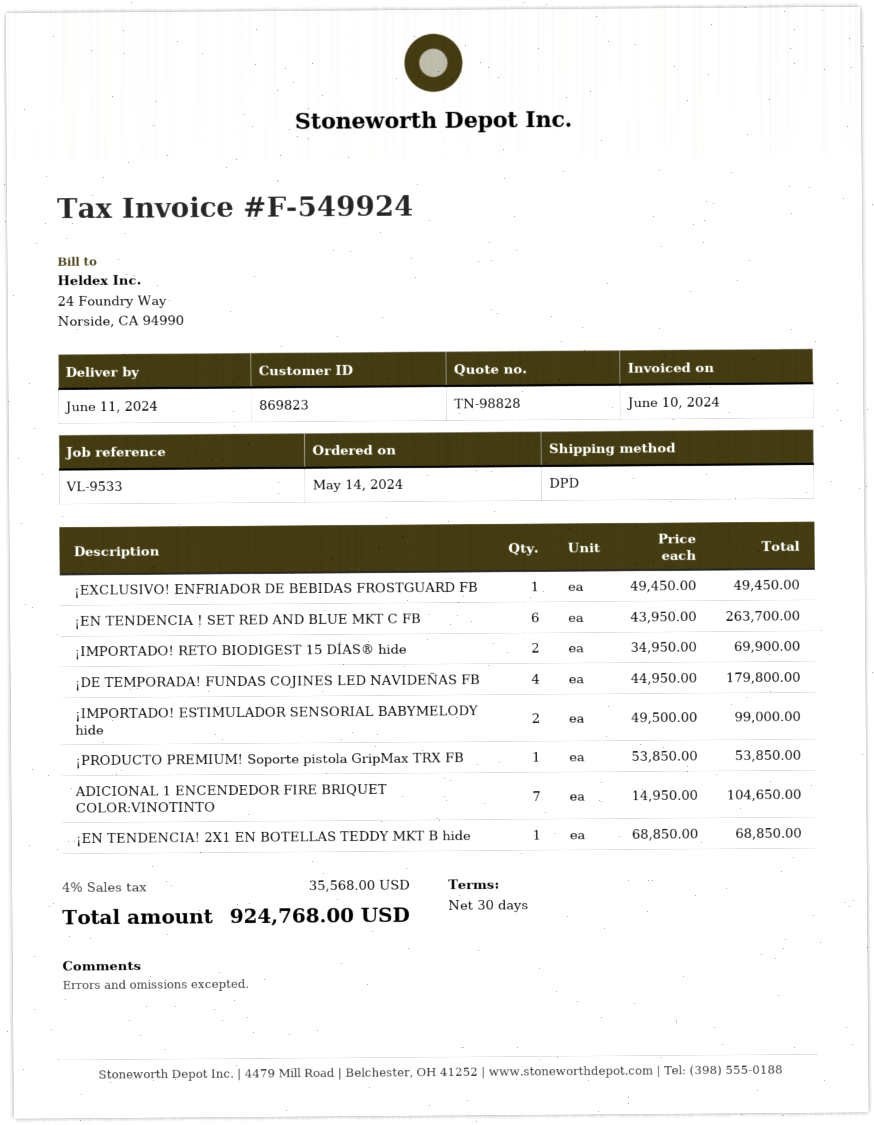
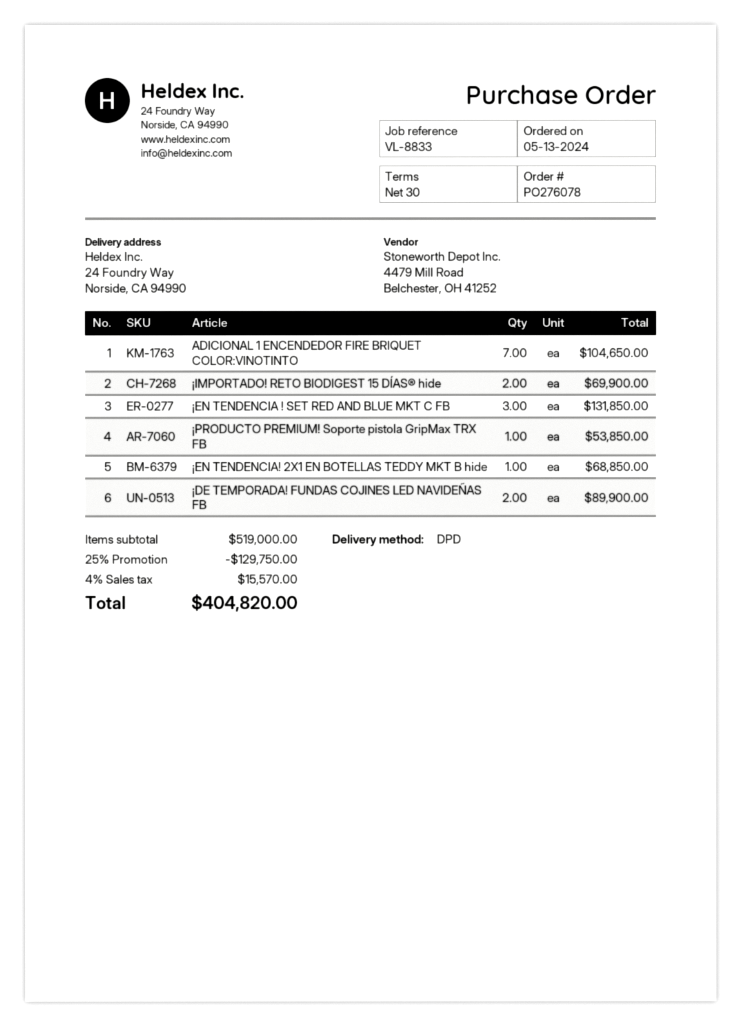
order date: 2024-05-14 -> 2024-05-13
reference: VL-9533 -> VL-8833
¡EXCLUSIVO! ENFRIADOR DE BEBIDAS FROSTGUARD FB: 1 for 49450.00 -> none
¡EN TENDENCIA ! SET RED AND BLUE MKT C FB: 6 for 263700.00 -> 3 for 131850.00
¡DE TEMPORADA! FUNDAS COJINES LED NAVIDEÑAS FB: 4 for 179800.00 -> 2 for 89900.00
¡IMPORTADO! ESTIMULADOR SENSORIAL BABYMELODY hide: 2 for 99000.00 -> none
discount: none -> 25% = 129750.00
tax: 4% = 35568.00 -> 4% = 15570.00
total: 924768.00 -> 404820.00

